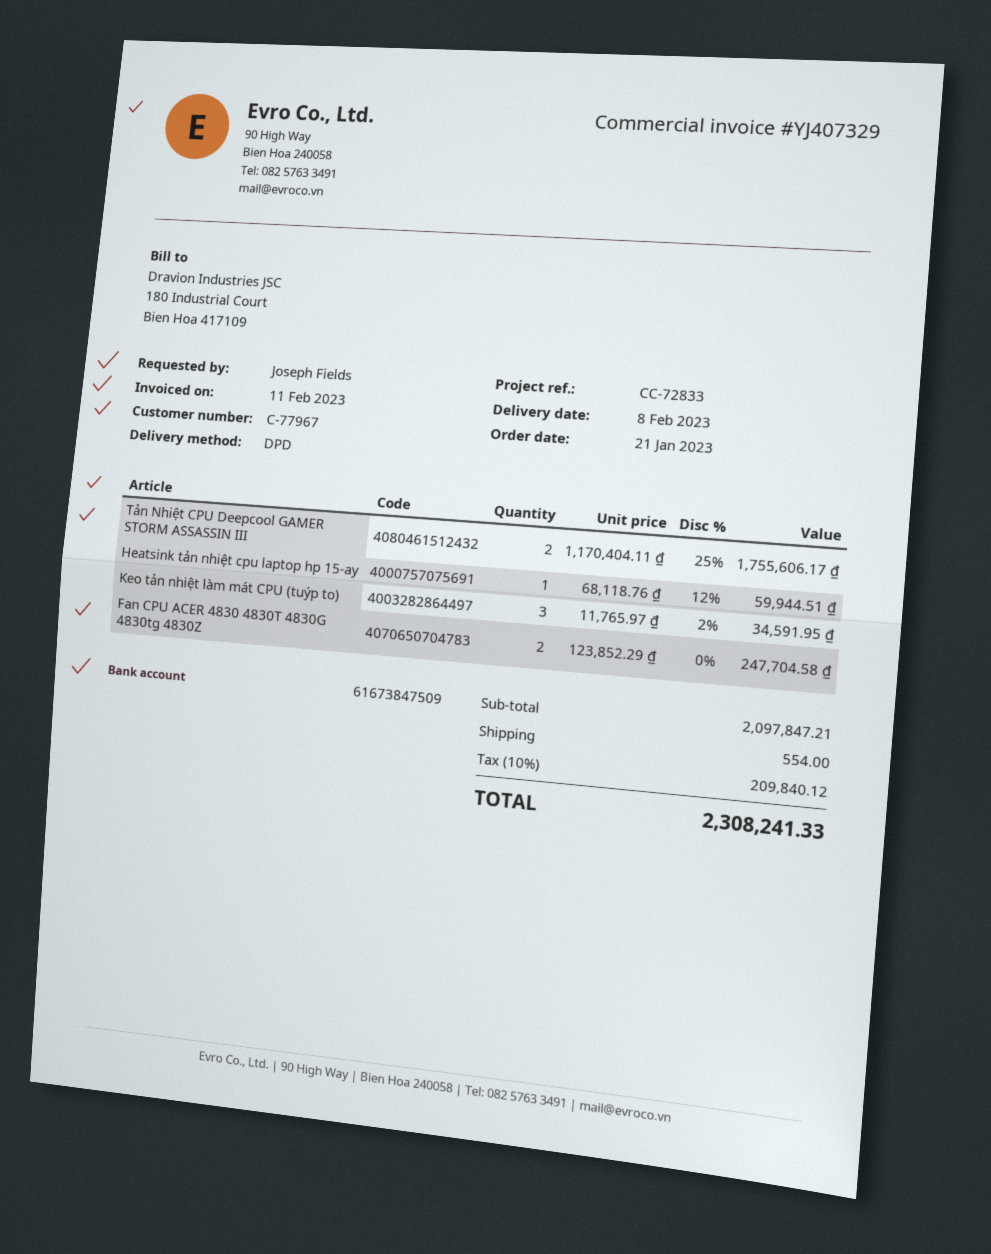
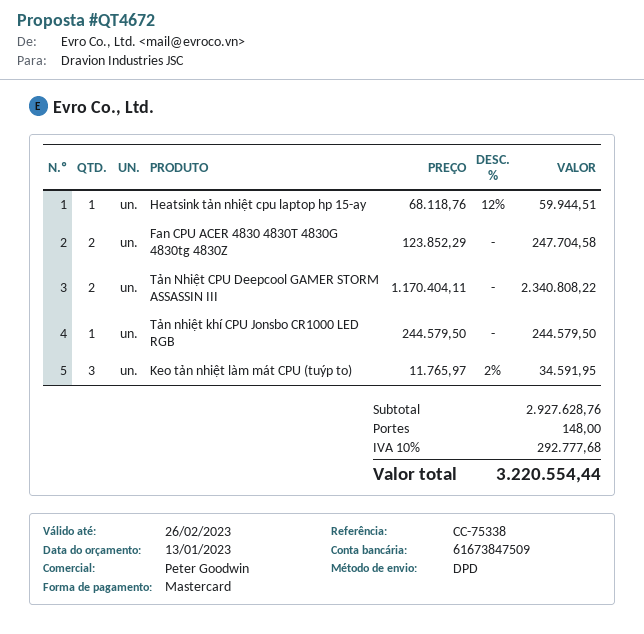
reference: CC-72833 -> CC-75338
Tản Nhiệt CPU Deepcool GAMER STORM ASSASSIN III: 2 x 1170404.11 - 25% = 1755606.17 -> 2 x 1170404.11 = 2340808.22
Tản nhiệt khí CPU Jonsbo CR1000 LED RGB: none -> 1 x 244579.50 = 244579.50
subtotal: 2097847.21 -> 2927628.76
shipping: 554.00 -> 148.00
tax: 10% = 209840.12 -> 10% = 292777.68
total: 2308241.33 -> 3220554.44

